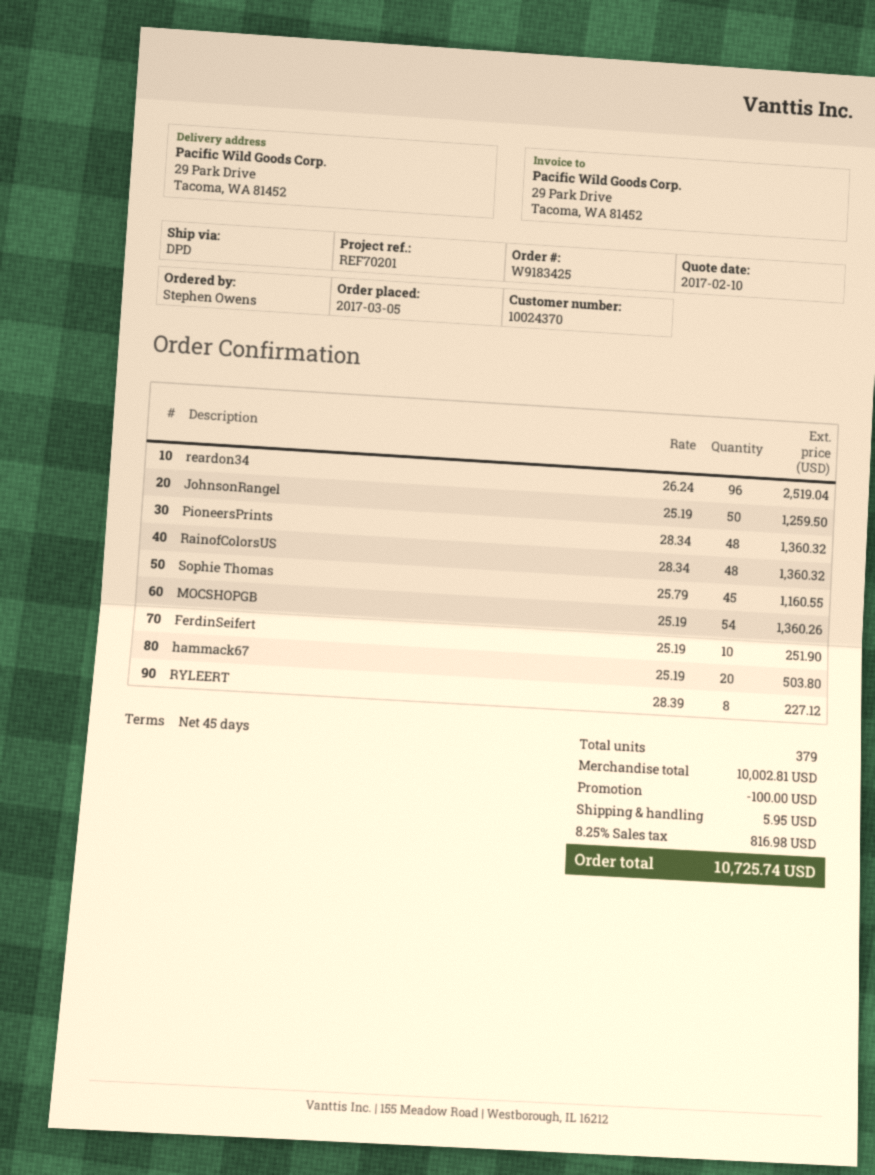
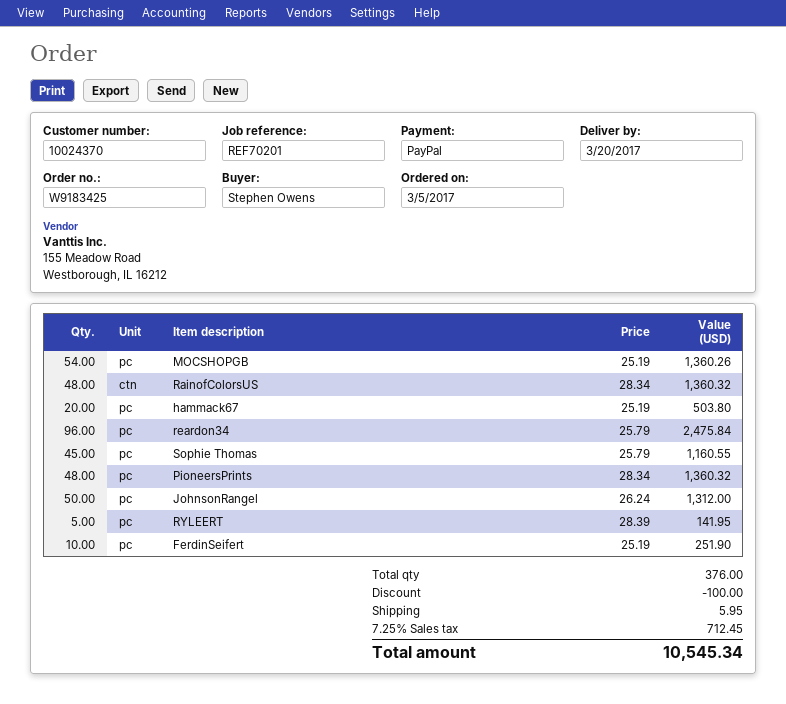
reardon34: 96 x 26.24 = 2519.04 -> 96 x 25.79 = 2475.84
JohnsonRangel: 50 x 25.19 = 1259.50 -> 50 x 26.24 = 1312.00
RYLEERT: 8 x 28.39 = 227.12 -> 5 x 28.39 = 141.95
total quantity: 379 -> 376
tax: 8.25% = 816.98 -> 7.25% = 712.45
total: 10725.74 -> 10545.34

